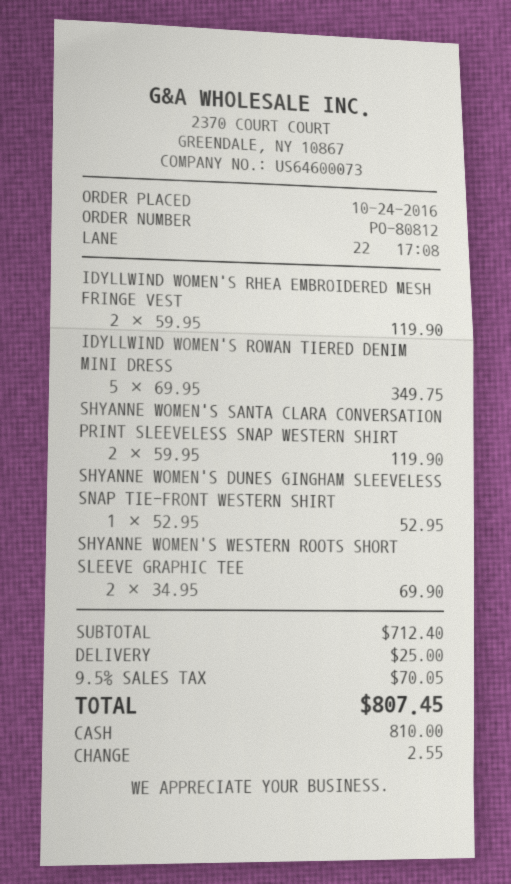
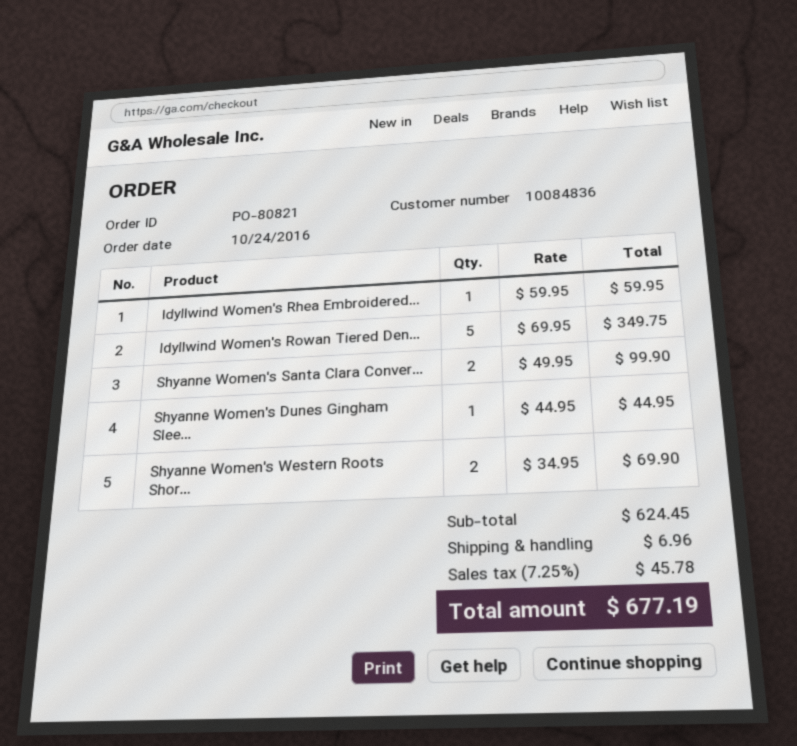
order number: PO-80812 -> PO-80821
IDYLLWIND WOMEN'S RHEA EMBROIDERED MESH FRINGE VEST: 2 x 59.95 = 119.90 -> 1 x 59.95 = 59.95
SHYANNE WOMEN'S SANTA CLARA CONVERSATION PRINT SLEEVELESS SNAP WESTERN SHIRT: 2 x 59.95 = 119.90 -> 2 x 49.95 = 99.90
SHYANNE WOMEN'S DUNES GINGHAM SLEEVELESS SNAP TIE-FRONT WESTERN SHIRT: 1 x 52.95 = 52.95 -> 1 x 44.95 = 44.95
subtotal: 712.40 -> 624.45
shipping: 25.00 -> 6.96
tax: 9.5% = 70.05 -> 7.25% = 45.78
total: 807.45 -> 677.19

